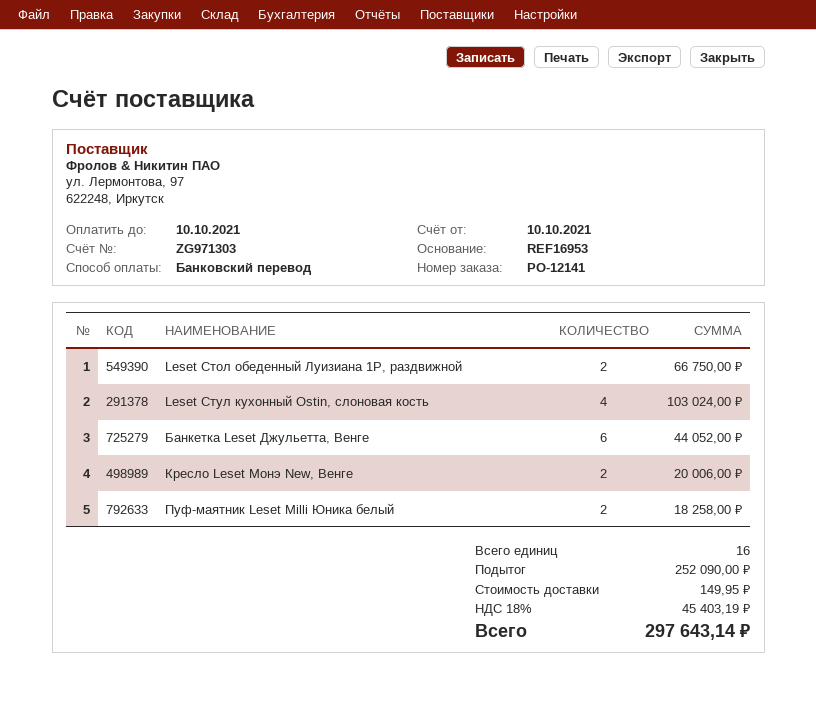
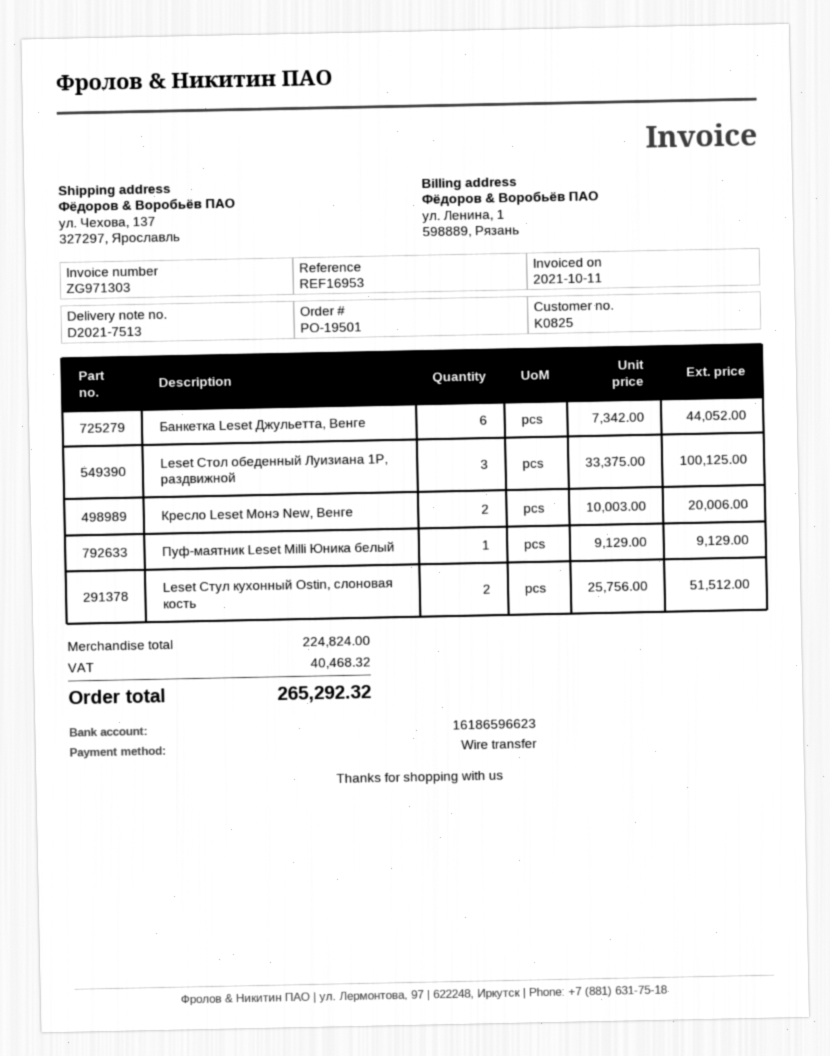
order number: PO-12141 -> PO-19501
invoice date: 2021-10-10 -> 2021-10-11
Leset Стол обеденный Луизиана 1Р, раздвижной: 2 for 66750.00 -> 3 for 100125.00
Leset Стул кухонный Ostin, слоновая кость: 4 for 103024.00 -> 2 for 51512.00
Пуф-маятник Leset Milli Юника белый: 2 for 18258.00 -> 1 for 9129.00
subtotal: 252090.00 -> 224824.00
shipping: 149.95 -> none
tax: 45403.19 -> 40468.32
total: 297643.14 -> 265292.32

